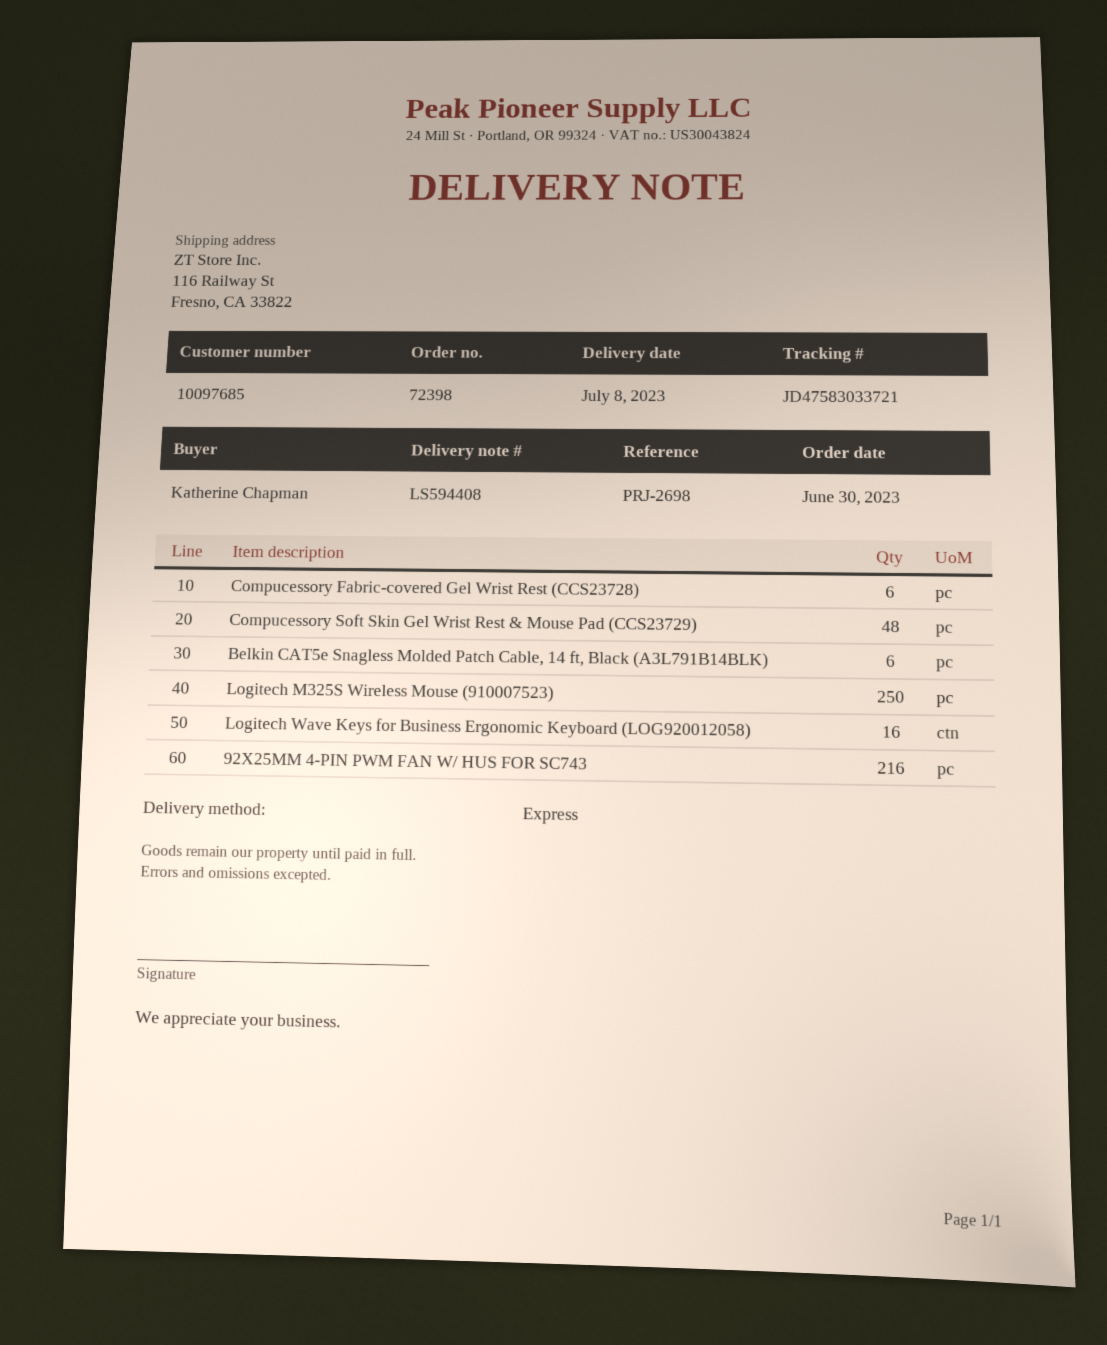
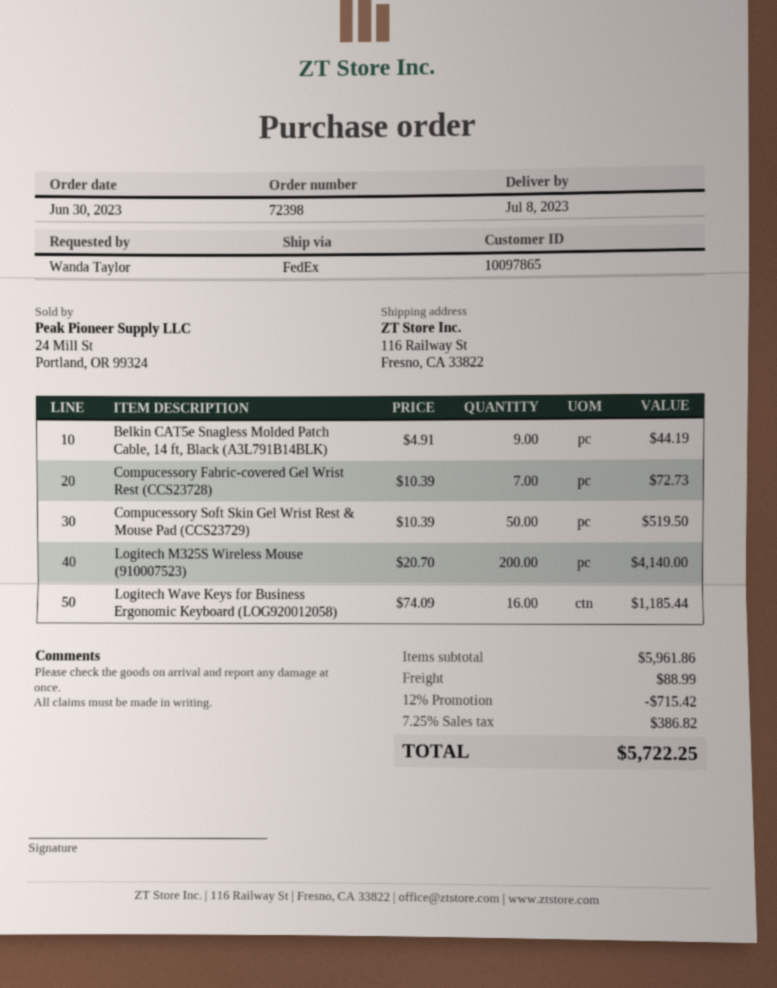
customer number: 10097685 -> 10097865
ordered by: Katherine Chapman -> Wanda Taylor
shipping method: express -> FedEx
Compucessory Fabric-covered Gel Wrist Rest (CCS23728): 6 -> 7
Compucessory Soft Skin Gel Wrist Rest & Mouse Pad (CCS23729): 48 -> 50
Belkin CAT5e Snagless Molded Patch Cable, 14 ft, Black (A3L791B14BLK): 6 -> 9
Logitech M325S Wireless Mouse (910007523): 250 -> 200
92X25MM 4-PIN PWM FAN W/ HUS FOR SC743: 216 -> none

